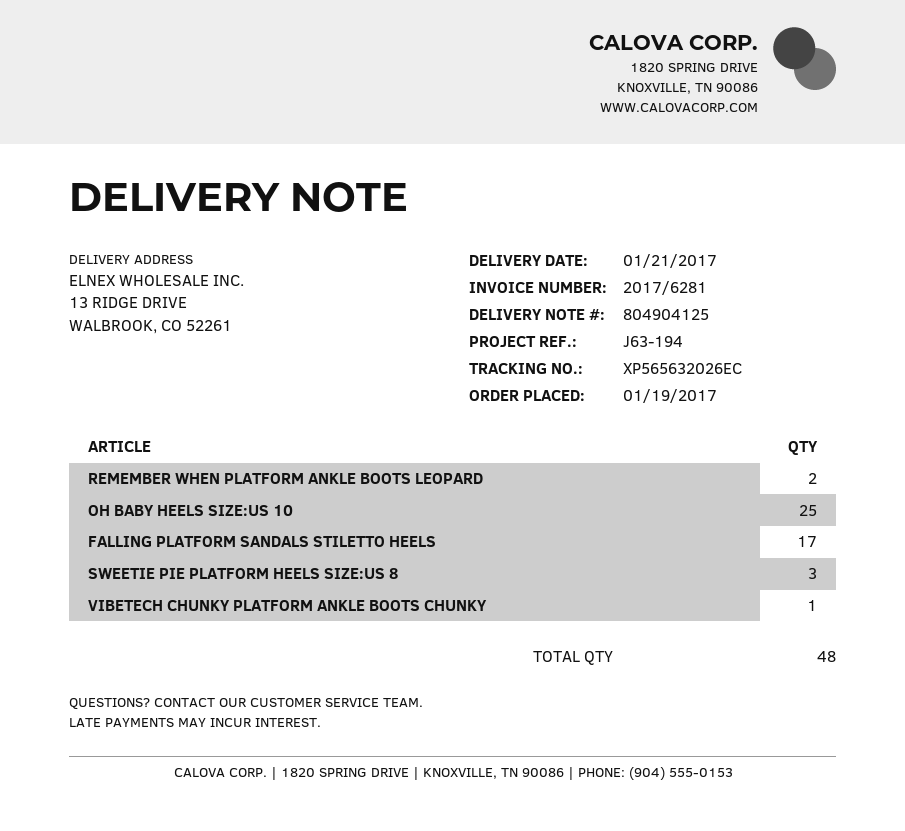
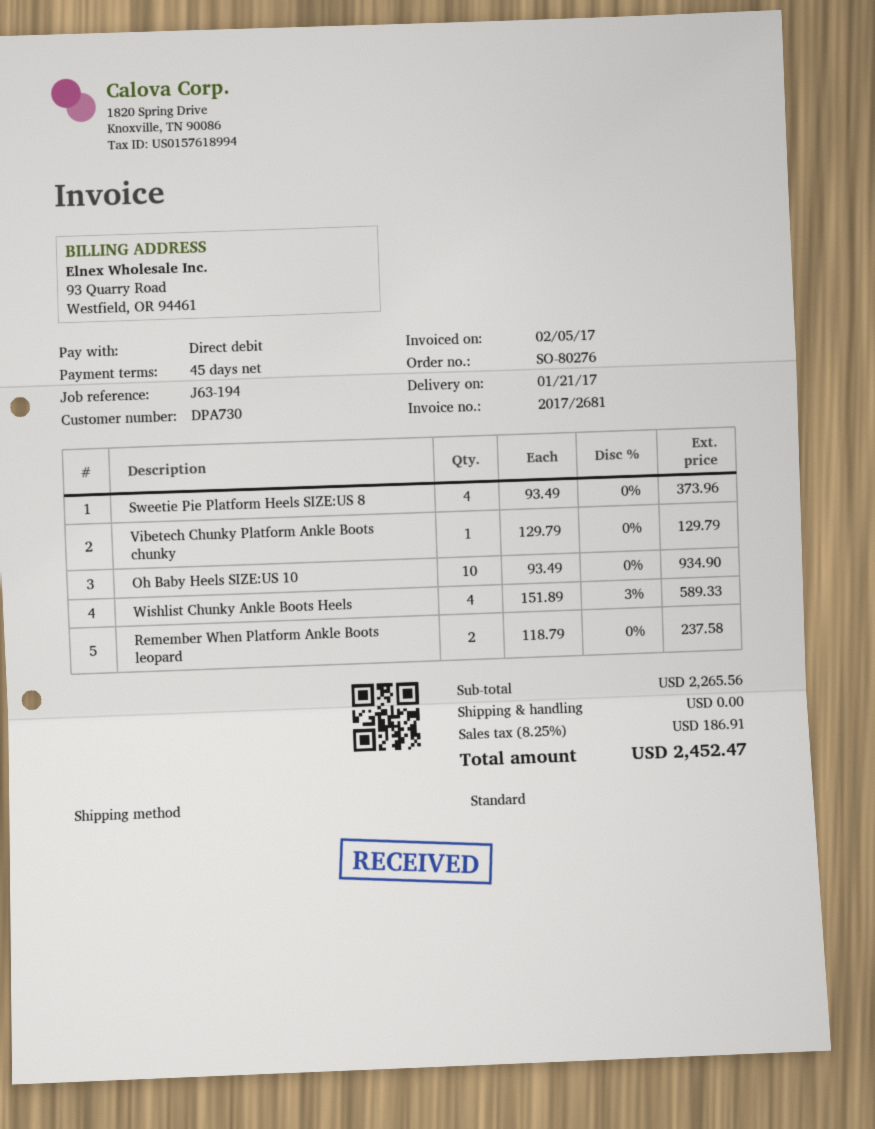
invoice number: 2017/6281 -> 2017/2681
OH BABY HEELS SIZE:US 10: 25 -> 10
FALLING PLATFORM SANDALS STILETTO HEELS: 17 -> none
SWEETIE PIE PLATFORM HEELS SIZE:US 8: 3 -> 4
Wishlist Chunky Ankle Boots Heels: none -> 4

